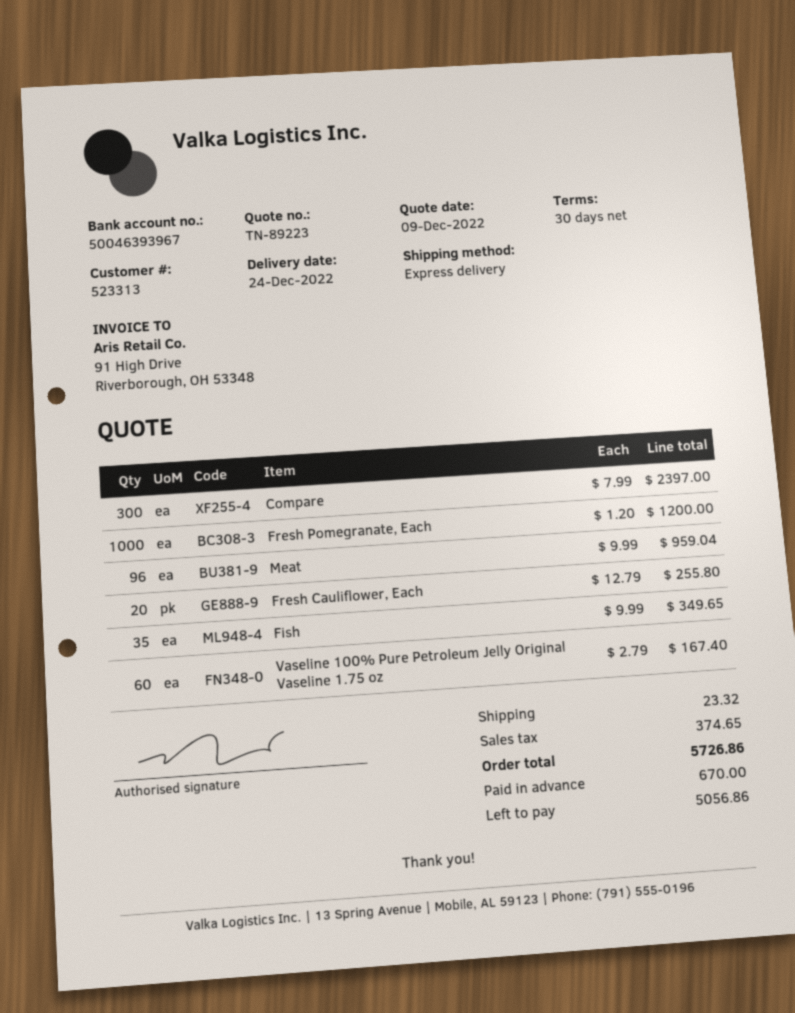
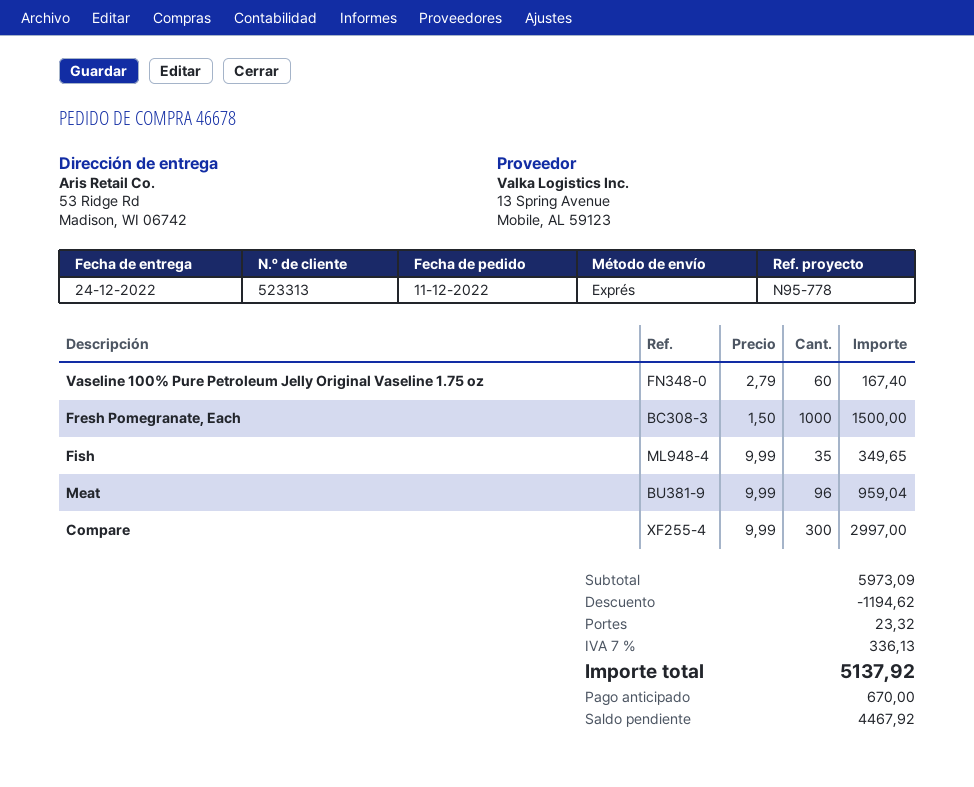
Compare: 300 x 7.99 = 2397.00 -> 300 x 9.99 = 2997.00
Fresh Pomegranate, Each: 1000 x 1.20 = 1200.00 -> 1000 x 1.50 = 1500.00
Fresh Cauliflower, Each: 20 x 12.79 = 255.80 -> none
discount: none -> 1194.62
tax: 374.65 -> 336.13
total: 5726.86 -> 5137.92
balance: 5056.86 -> 4467.92

